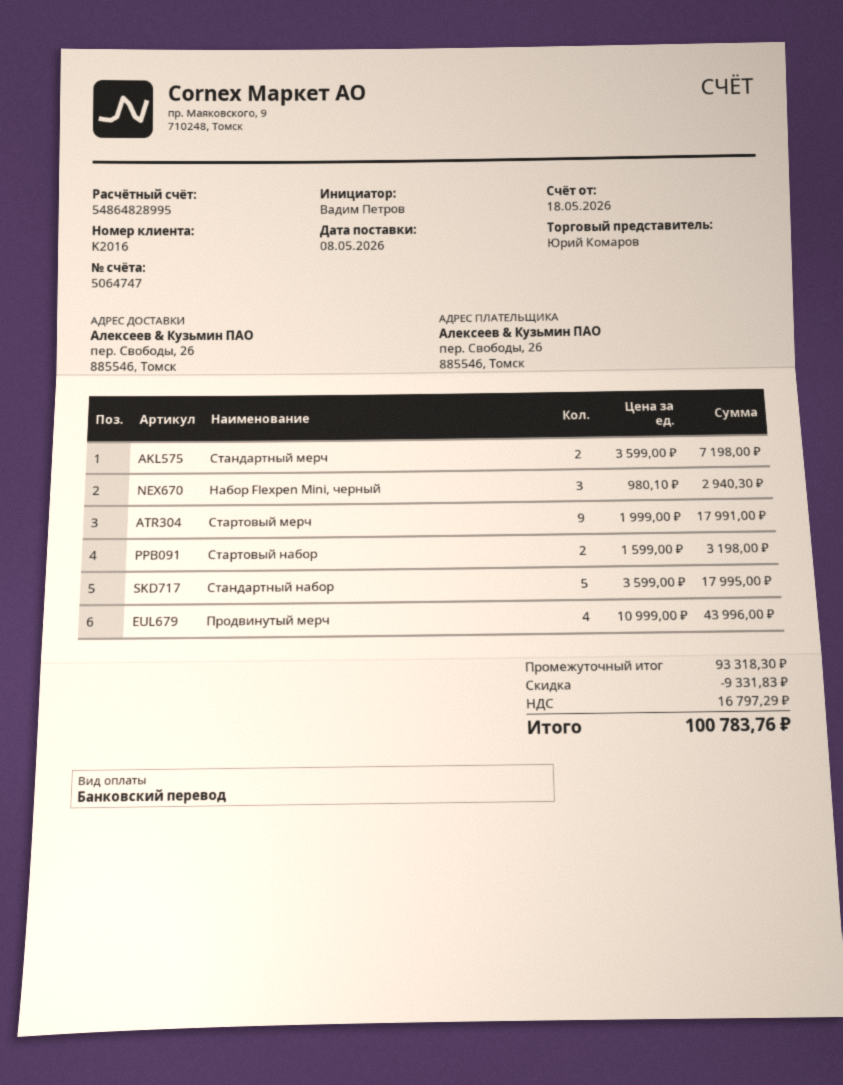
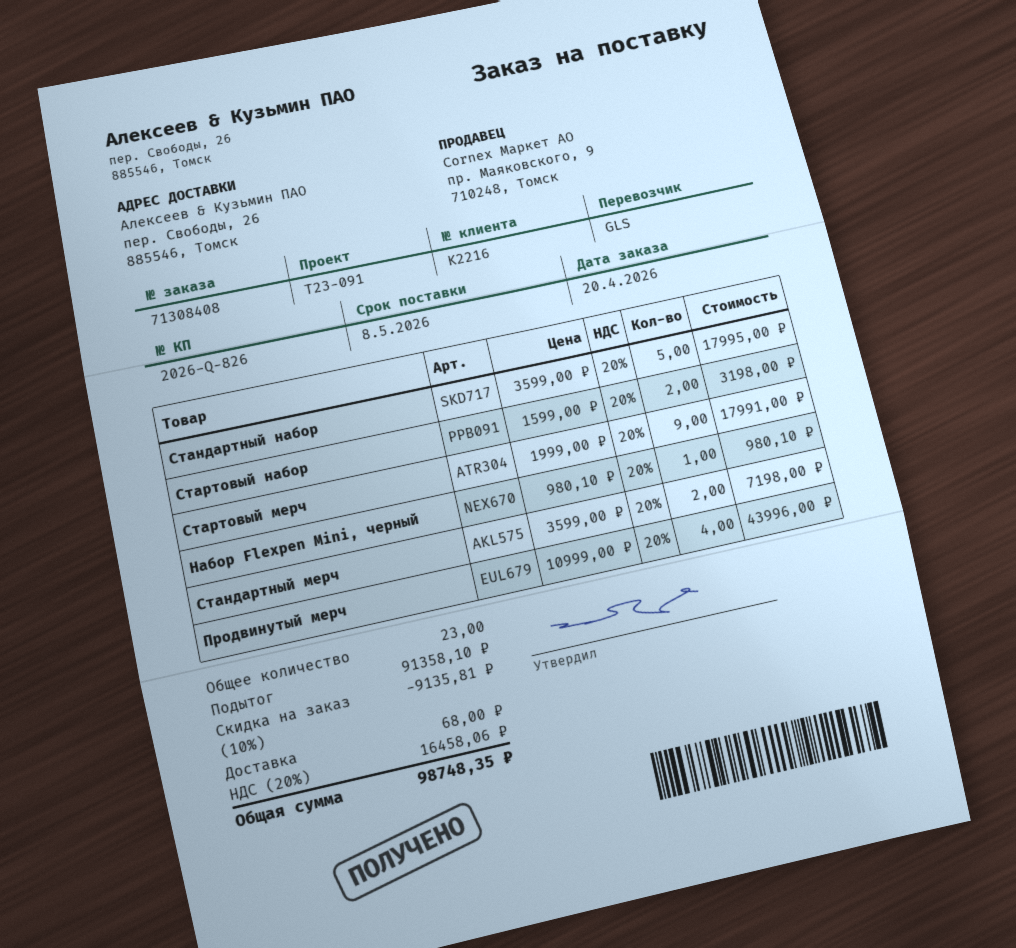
customer number: K2016 -> K2216
Набор Flexpen Mini, черный: 3 x 980.10 = 2940.30 -> 1 x 980.10 = 980.10
subtotal: 93318.30 -> 91358.10
discount: 9331.83 -> 9135.81
shipping: none -> 68.00
tax: 16797.29 -> 16458.06
total: 100783.76 -> 98748.35

